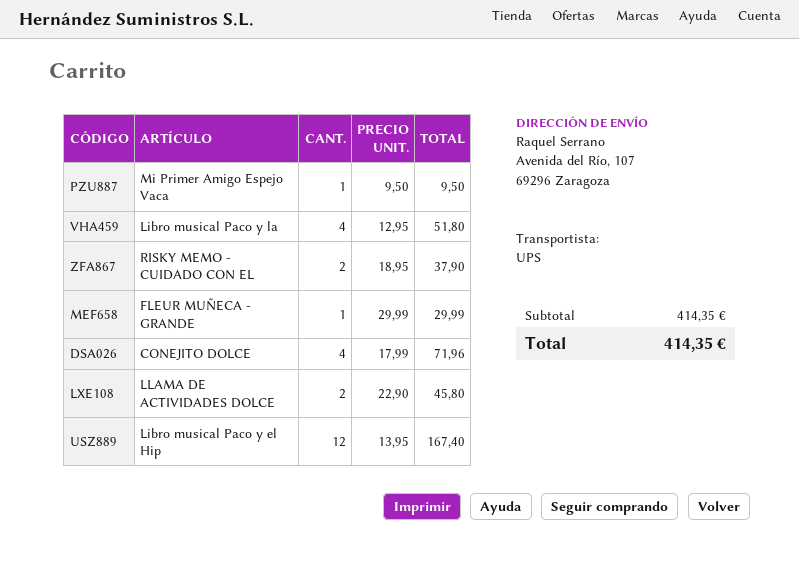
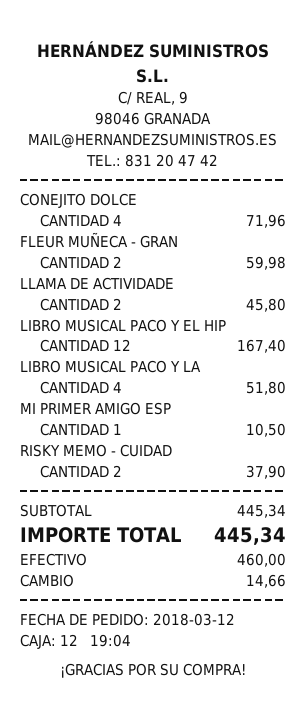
Mi Primer Amigo Espejo Vaca: 1 for 9.50 -> 1 for 10.50
FLEUR MUÑECA - GRANDE: 1 for 29.99 -> 2 for 59.98
subtotal: 414.35 -> 445.34
total: 414.35 -> 445.34

